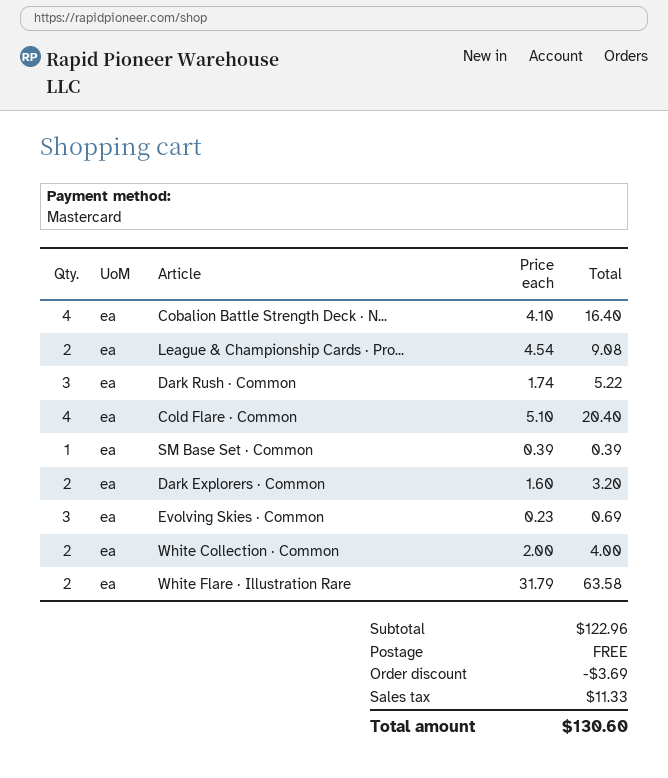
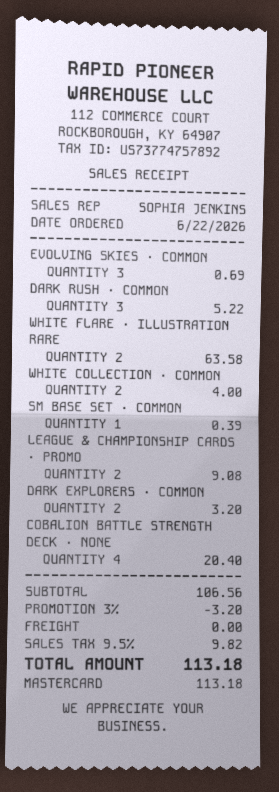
Cobalion Battle Strength Deck · N...: 4 for 16.40 -> 4 for 20.40
Cold Flare · Common: 4 for 20.40 -> none
subtotal: 122.96 -> 106.56
discount: 3.69 -> 3.20
tax: 11.33 -> 9.82
total: 130.60 -> 113.18

